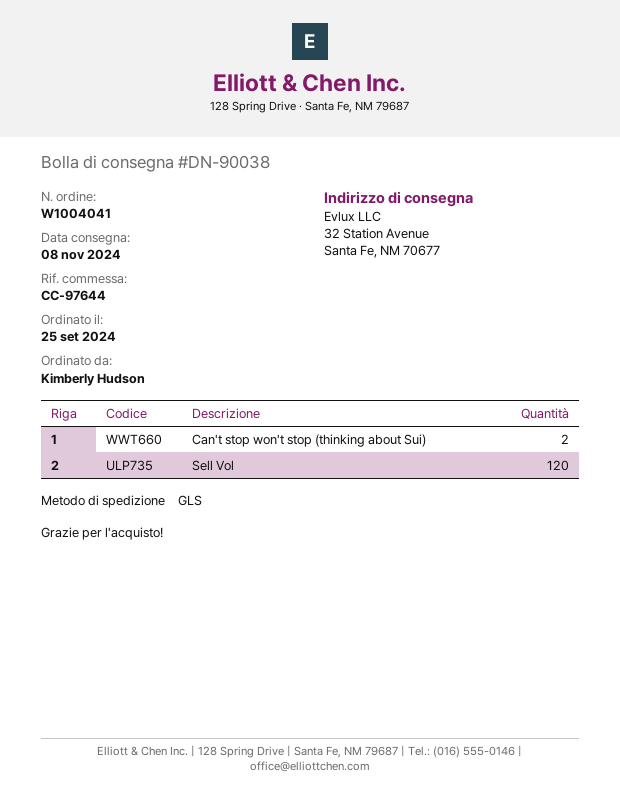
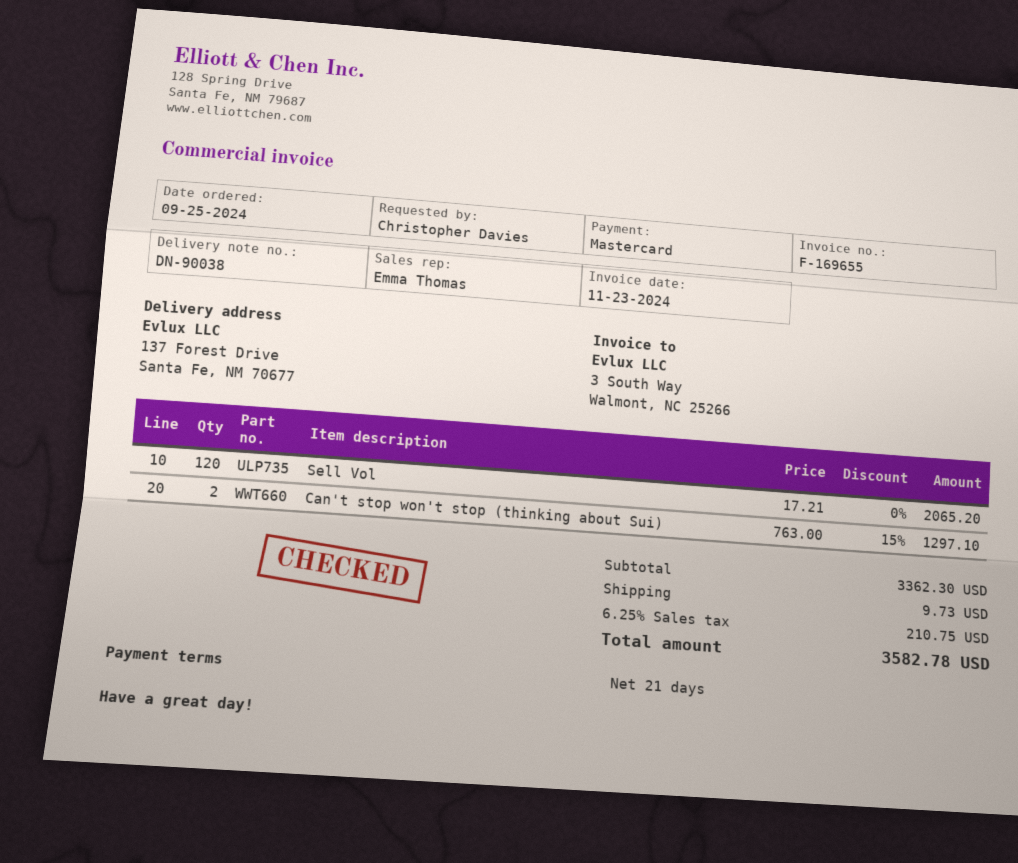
ordered by: Kimberly Hudson -> Christopher Davies
ship to: 32 Station Avenue, Santa Fe, NM 70677 -> 137 Forest Drive, Santa Fe, NM 70677

